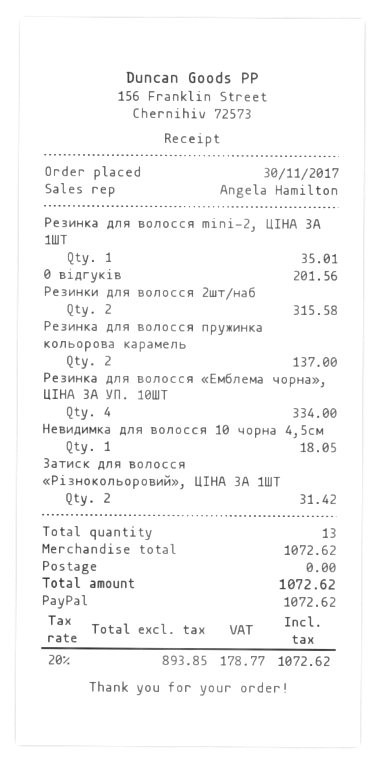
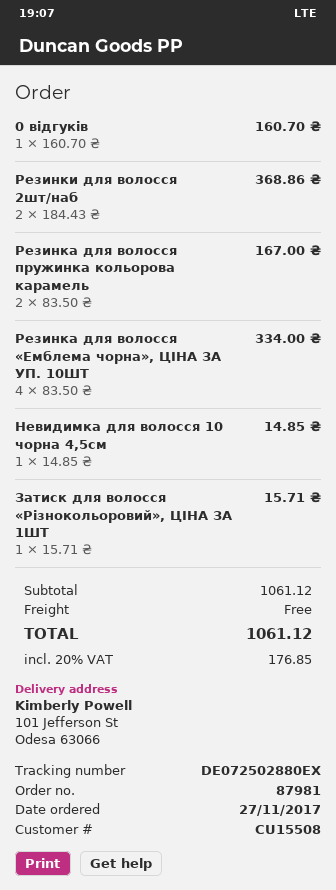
order date: 2017-11-30 -> 2017-11-27
Резинка для волосся mini-2, ЦІНА ЗА 1ШТ: 1 for 35.01 -> none
0 відгуків: 1 for 201.56 -> 1 for 160.70
Резинки для волосся 2шт/наб: 2 for 315.58 -> 2 for 368.86
Резинка для волосся пружинка кольорова карамель: 2 for 137.00 -> 2 for 167.00
Невидимка для волосся 10 чорна 4,5см: 1 for 18.05 -> 1 for 14.85
Затиск для волосся «Різнокольоровий», ЦІНА ЗА 1ШТ: 2 for 31.42 -> 1 for 15.71
subtotal: 1072.62 -> 1061.12
tax: 20% = 178.77 -> 20% = 176.85
total: 1072.62 -> 1061.12

